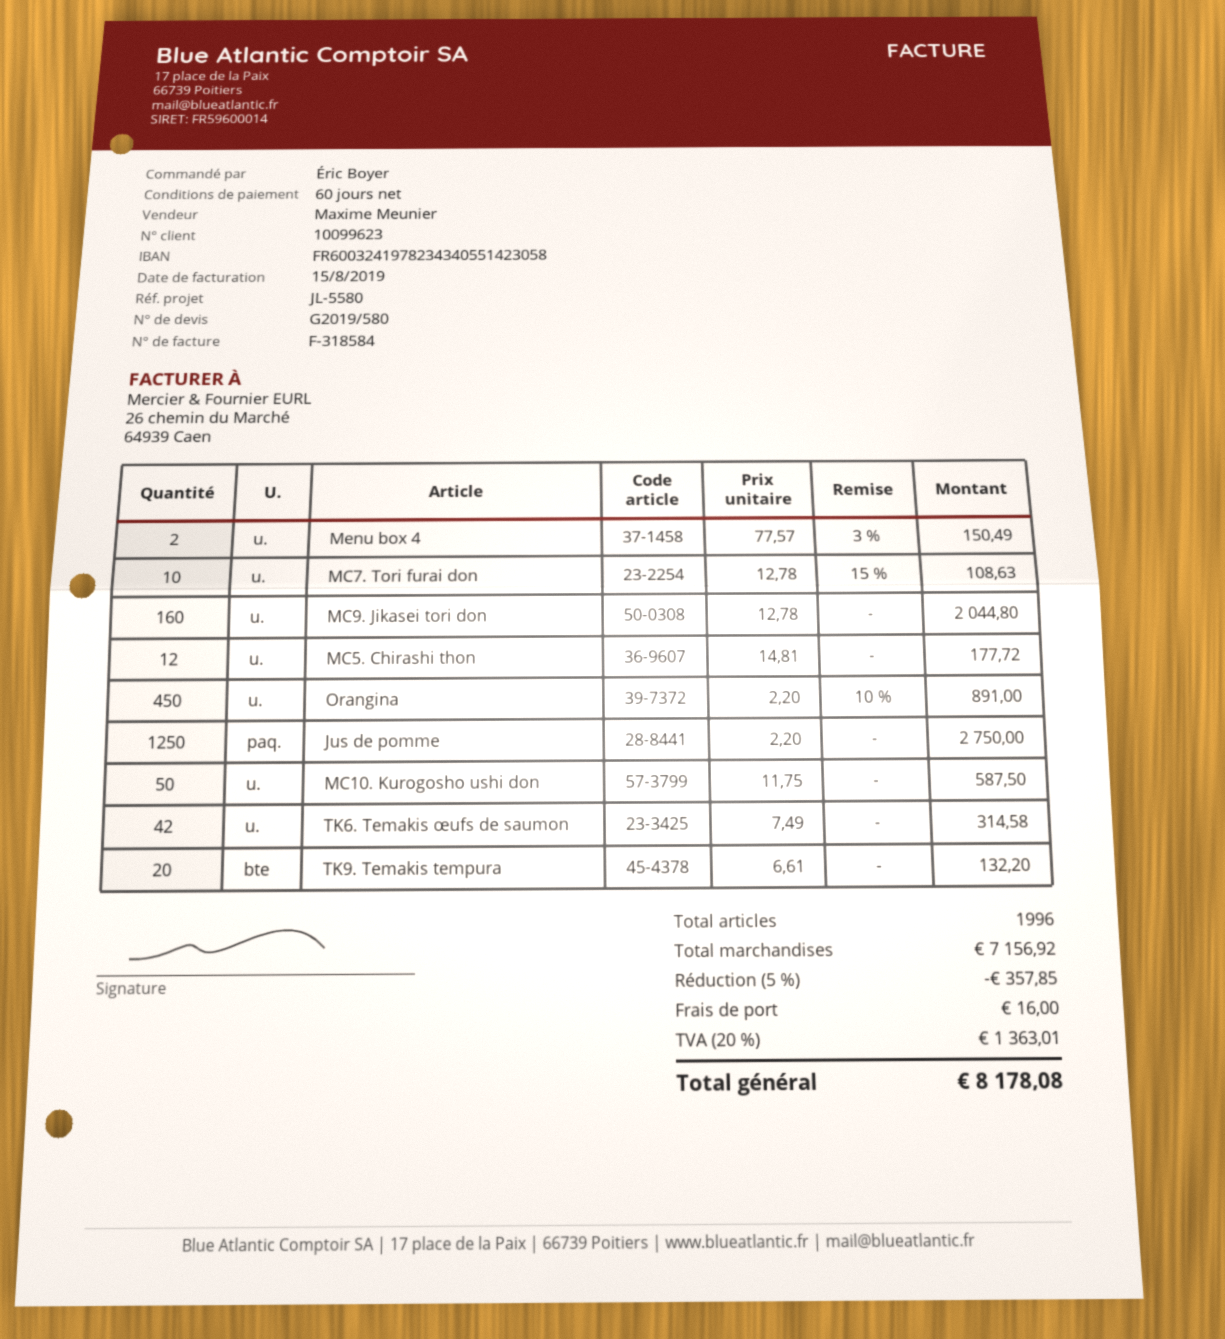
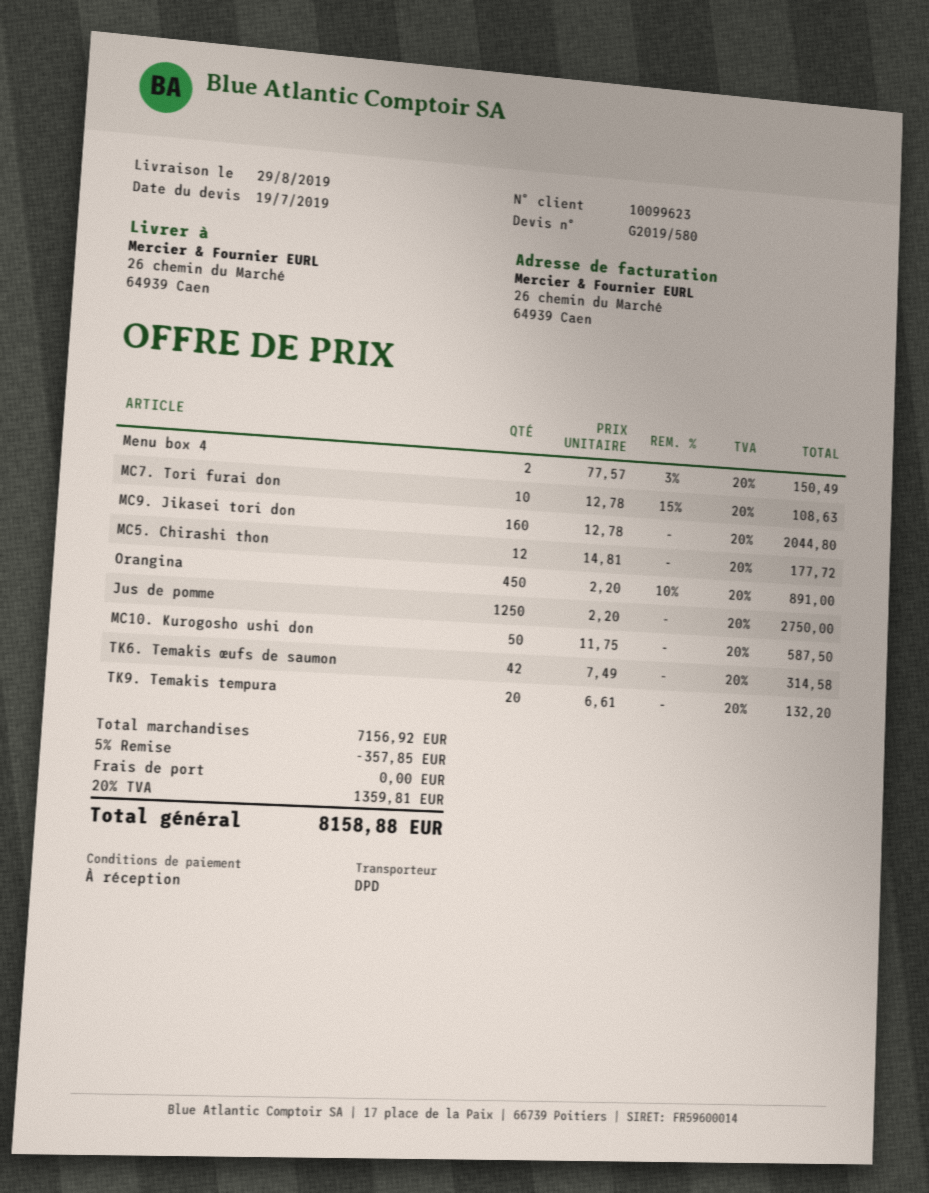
payment terms: 60 days -> on receipt
shipping: 16.00 -> 0.00
tax: 20% = 1363.01 -> 20% = 1359.81
total: 8178.08 -> 8158.88

